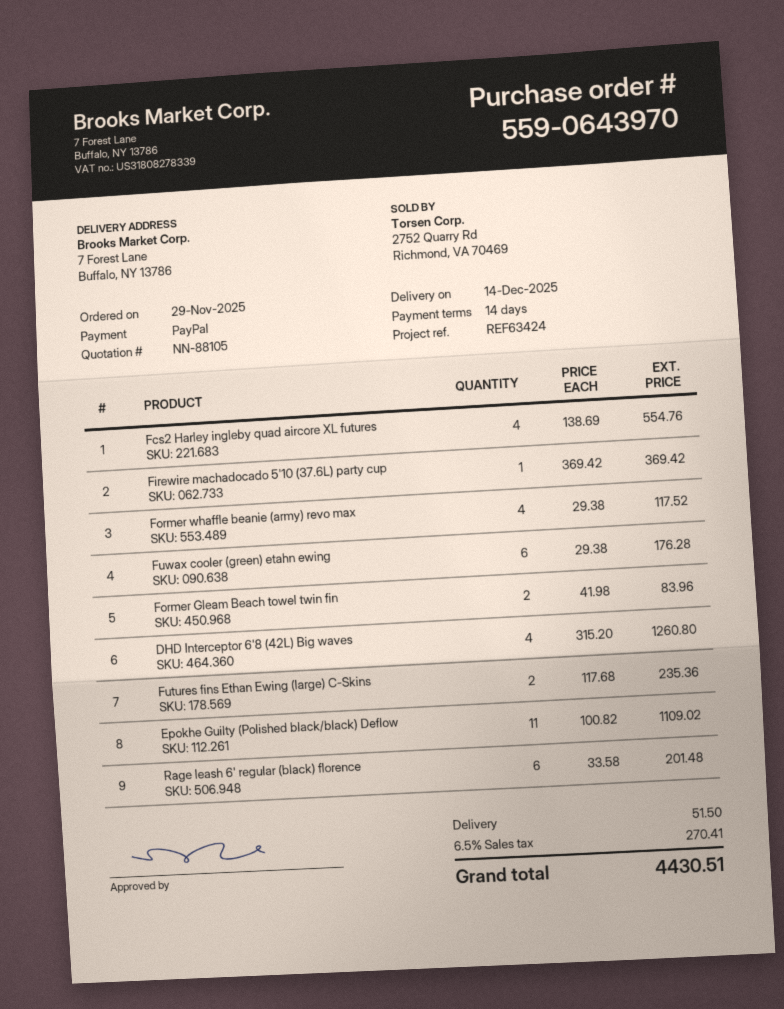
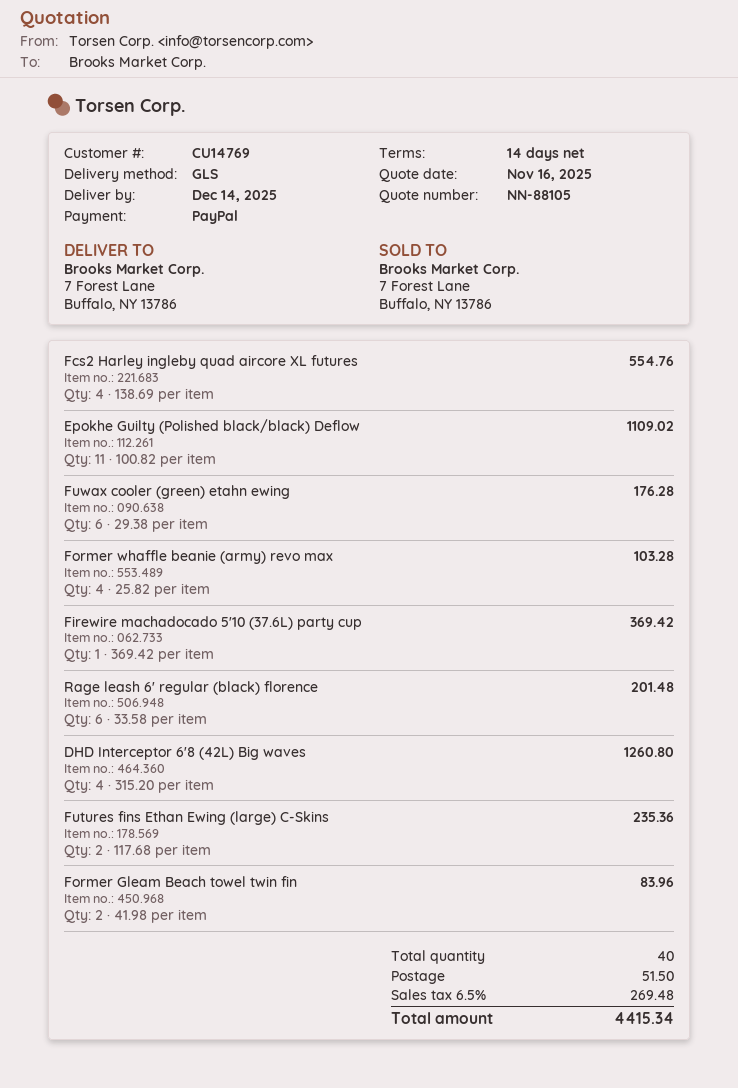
Former whaffle beanie (army) revo max: 4 x 29.38 = 117.52 -> 4 x 25.82 = 103.28
tax: 6.5% = 270.41 -> 6.5% = 269.48
total: 4430.51 -> 4415.34

